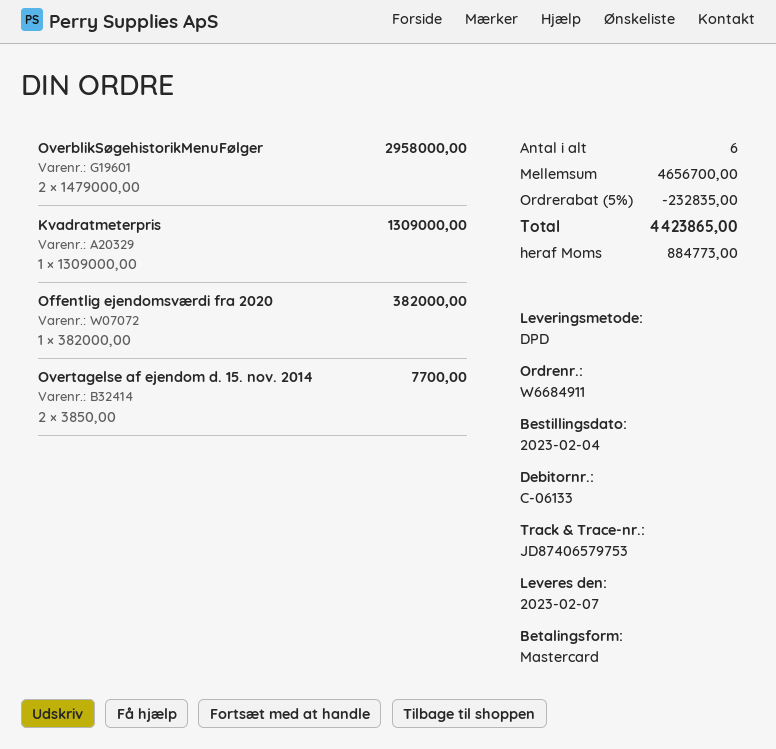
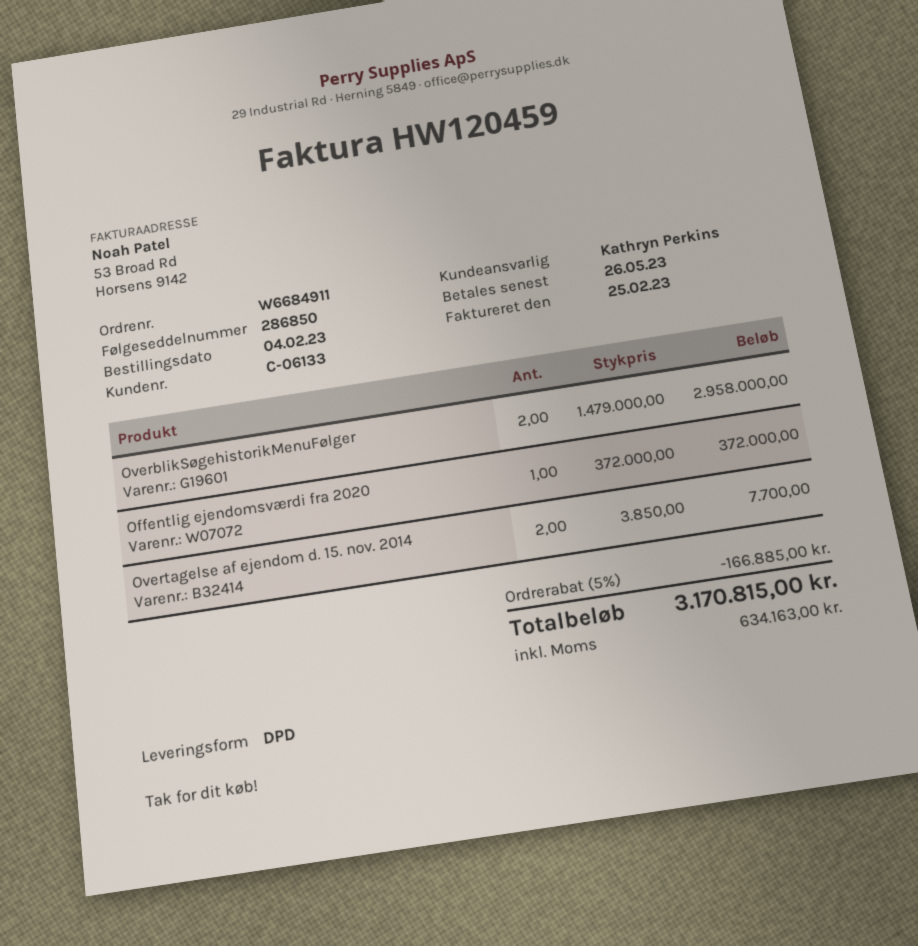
Kvadratmeterpris: 1 x 1309000.00 = 1309000.00 -> none
Offentlig ejendomsværdi fra 2020: 1 x 382000.00 = 382000.00 -> 1 x 372000.00 = 372000.00
discount: 5% = 232835.00 -> 5% = 166885.00
tax: 884773.00 -> 634163.00
total: 4423865.00 -> 3170815.00

